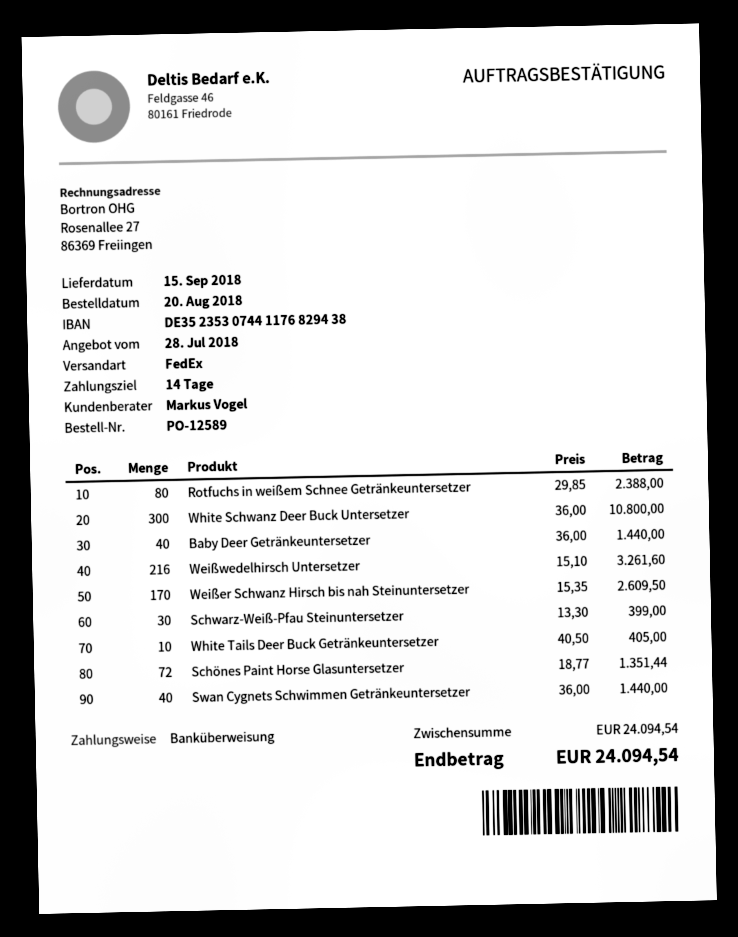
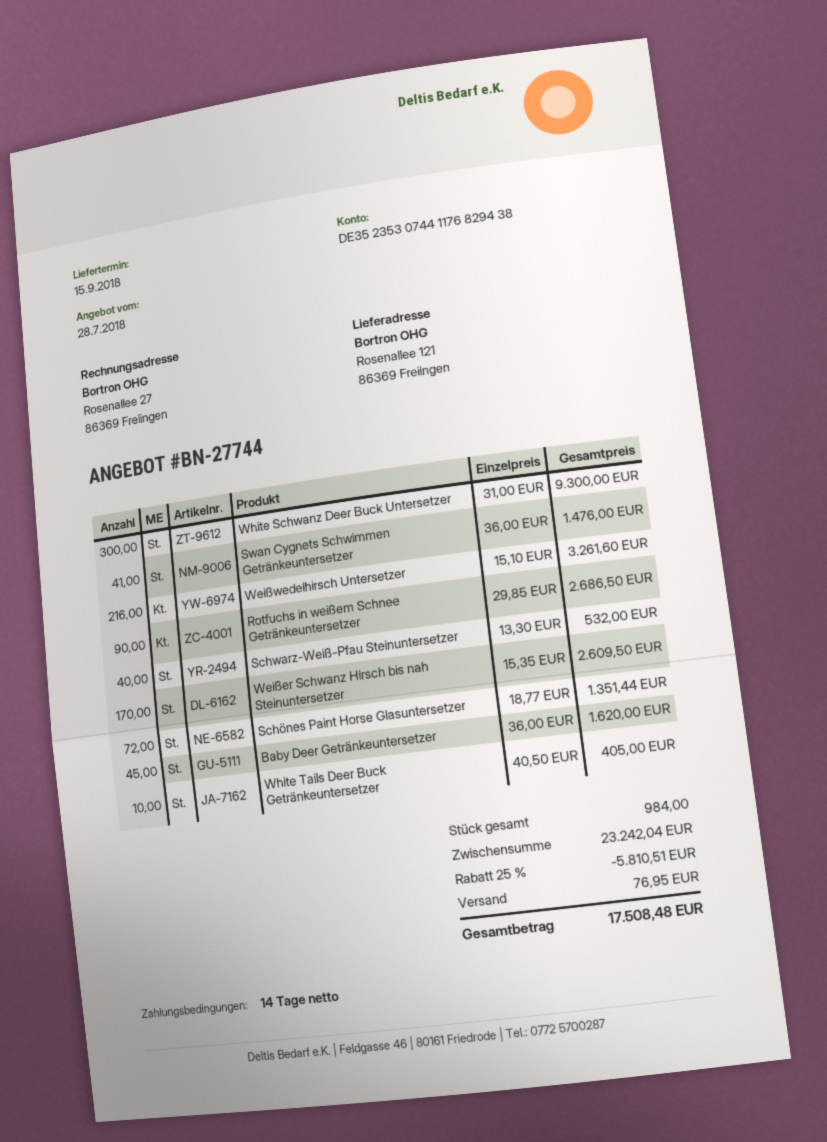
Rotfuchs in weißem Schnee Getränkeuntersetzer: 80 x 29.85 = 2388.00 -> 90 x 29.85 = 2686.50
White Schwanz Deer Buck Untersetzer: 300 x 36.00 = 10800.00 -> 300 x 31.00 = 9300.00
Baby Deer Getränkeuntersetzer: 40 x 36.00 = 1440.00 -> 45 x 36.00 = 1620.00
Schwarz-Weiß-Pfau Steinuntersetzer: 30 x 13.30 = 399.00 -> 40 x 13.30 = 532.00
Swan Cygnets Schwimmen Getränkeuntersetzer: 40 x 36.00 = 1440.00 -> 41 x 36.00 = 1476.00
subtotal: 24094.54 -> 23242.04
discount: none -> 25% = 5810.51
shipping: none -> 76.95
total: 24094.54 -> 17508.48

